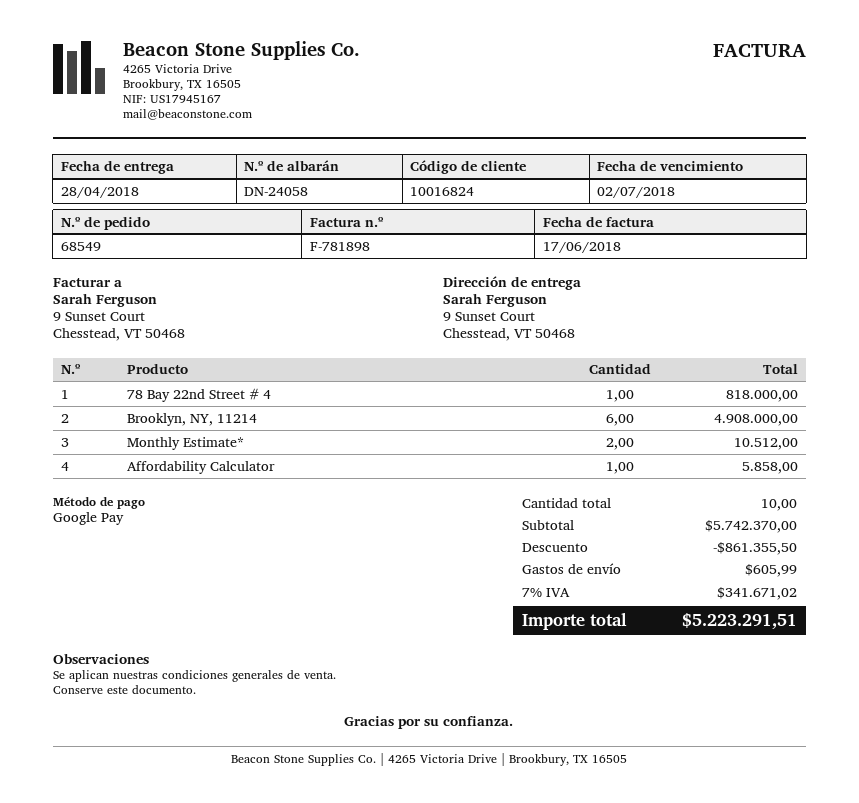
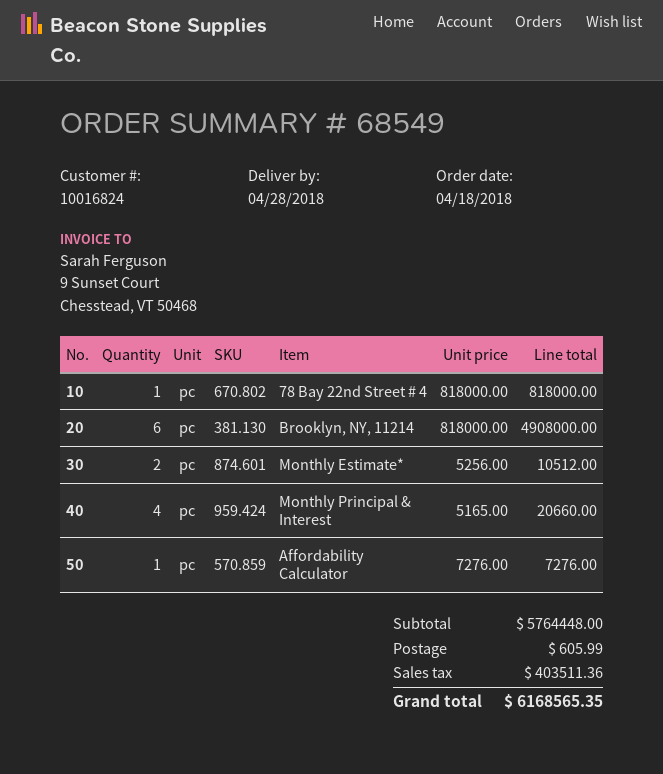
Affordability Calculator: 1 for 5858.00 -> 1 for 7276.00
Monthly Principal & Interest: none -> 4 for 20660.00
subtotal: 5742370.00 -> 5764448.00
discount: 861355.50 -> none
tax: 341671.02 -> 403511.36
total: 5223291.51 -> 6168565.35

